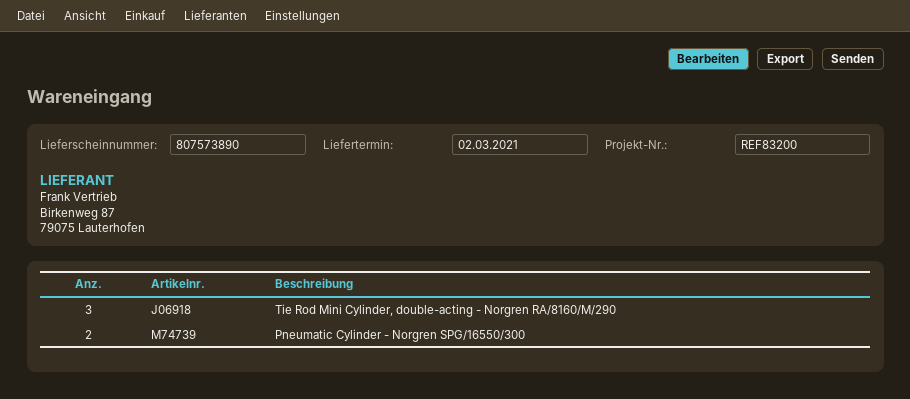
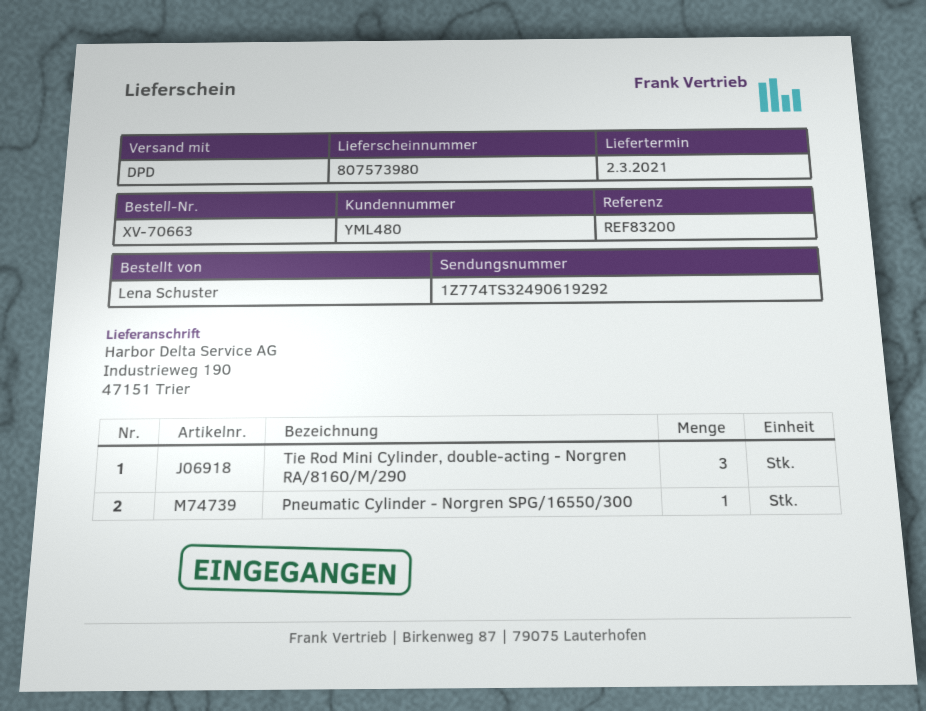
delivery note number: 807573890 -> 807573980
Pneumatic Cylinder - Norgren SPG/16550/300: 2 -> 1

